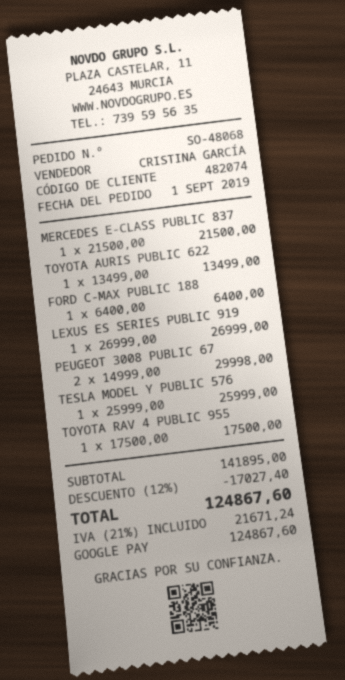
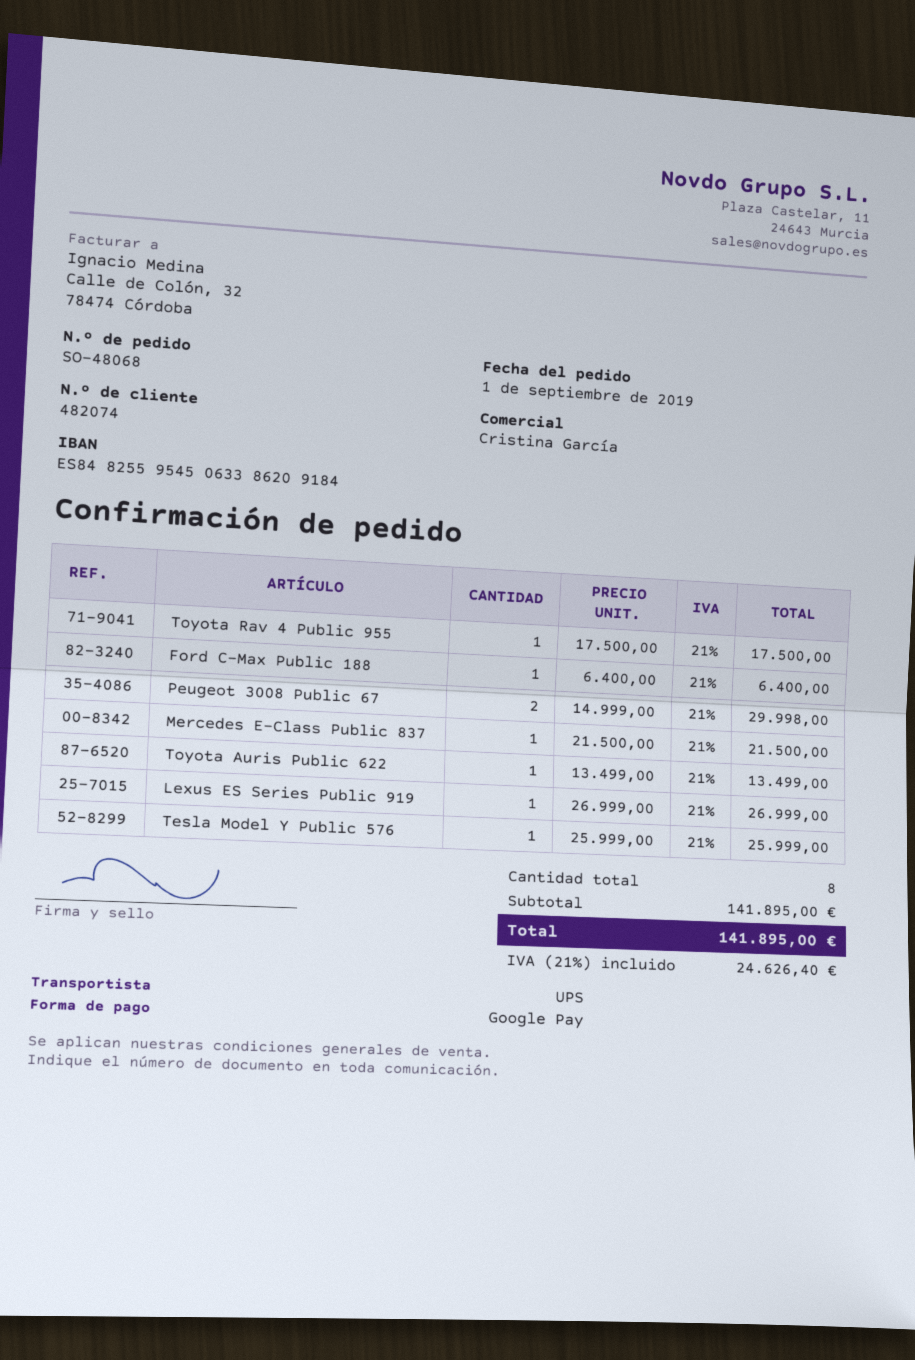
discount: 12% = 17027.40 -> none
tax: 21% = 21671.24 -> 21% = 24626.40
total: 124867.60 -> 141895.00

